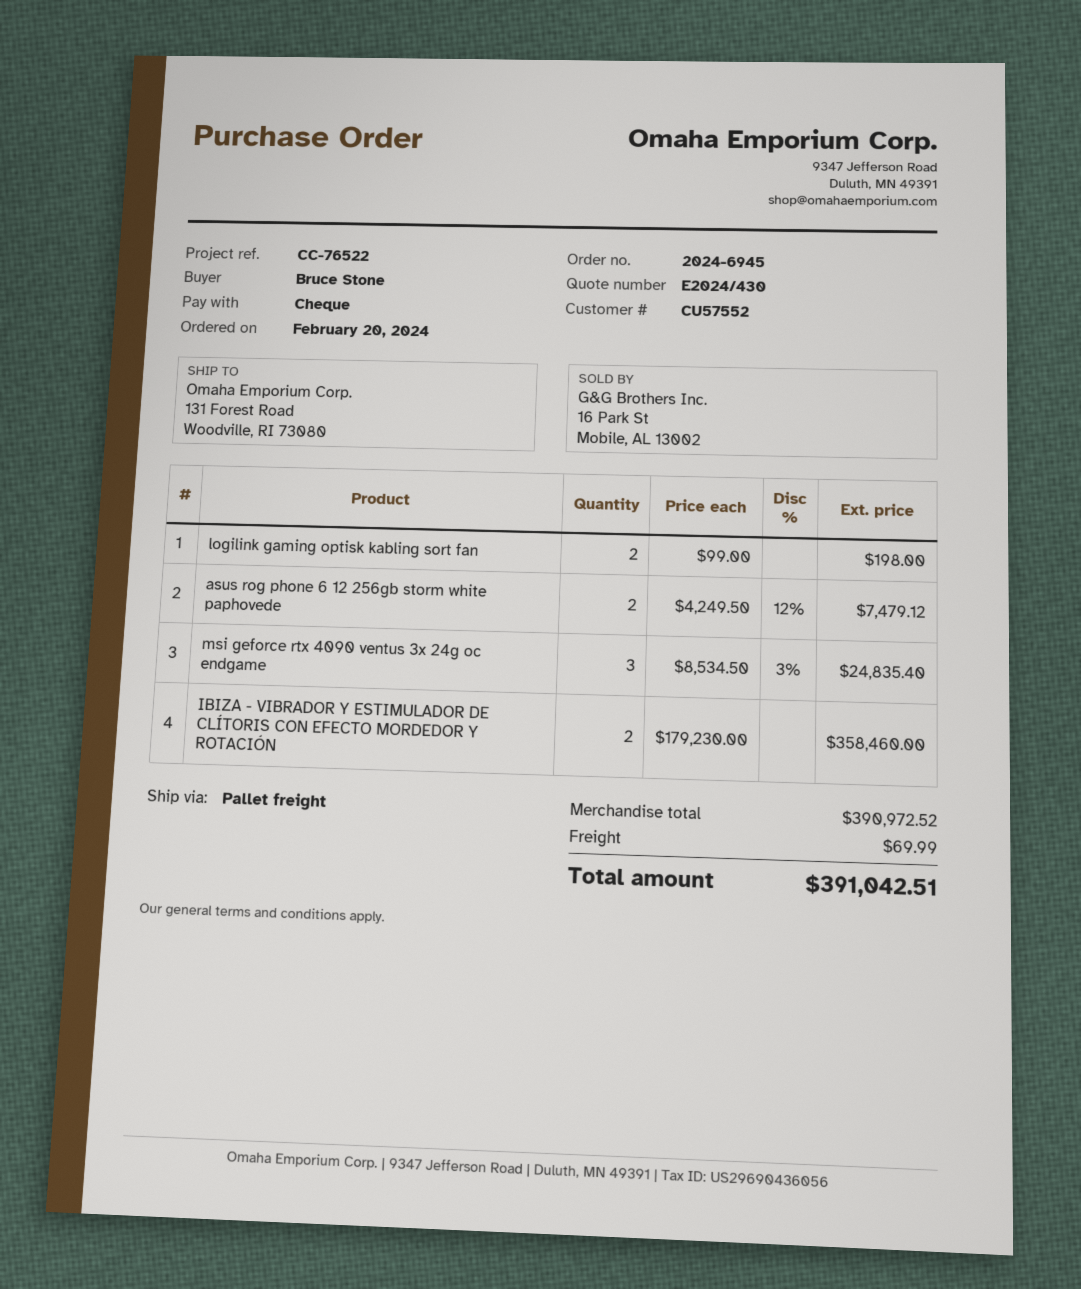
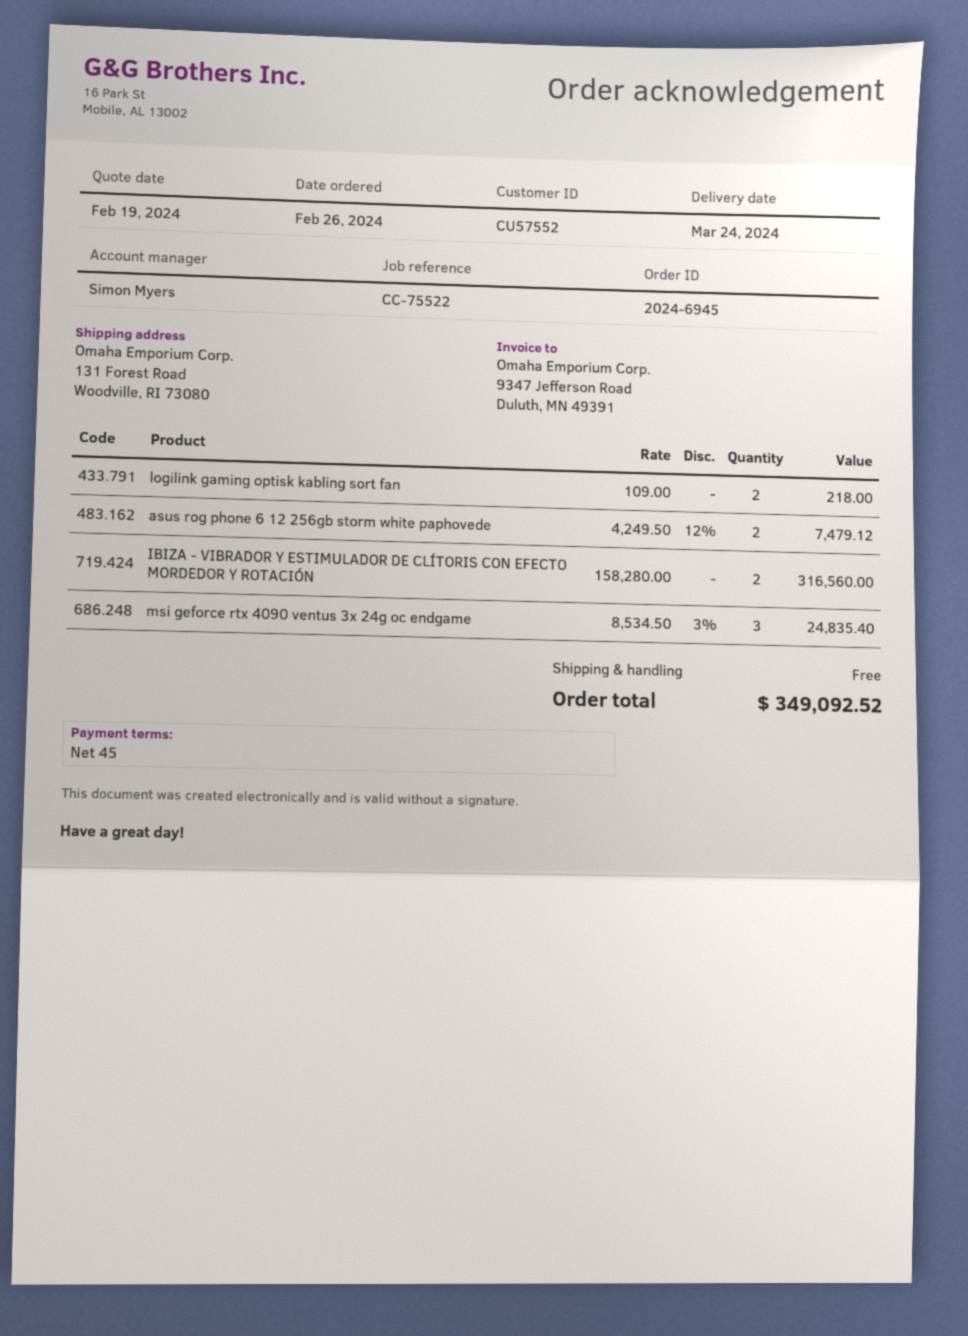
order date: 2024-02-20 -> 2024-02-26
reference: CC-76522 -> CC-75522
logilink gaming optisk kabling sort fan: 2 x 99.00 = 198.00 -> 2 x 109.00 = 218.00
IBIZA - VIBRADOR Y ESTIMULADOR DE CLÍTORIS CON EFECTO MORDEDOR Y ROTACIÓN: 2 x 179230.00 = 358460.00 -> 2 x 158280.00 = 316560.00
shipping: 69.99 -> 0.00
total: 391042.51 -> 349092.52

